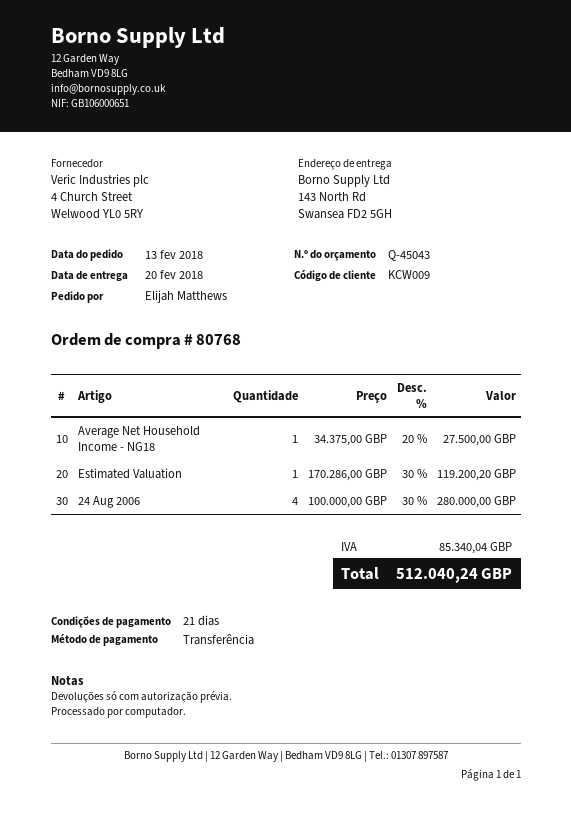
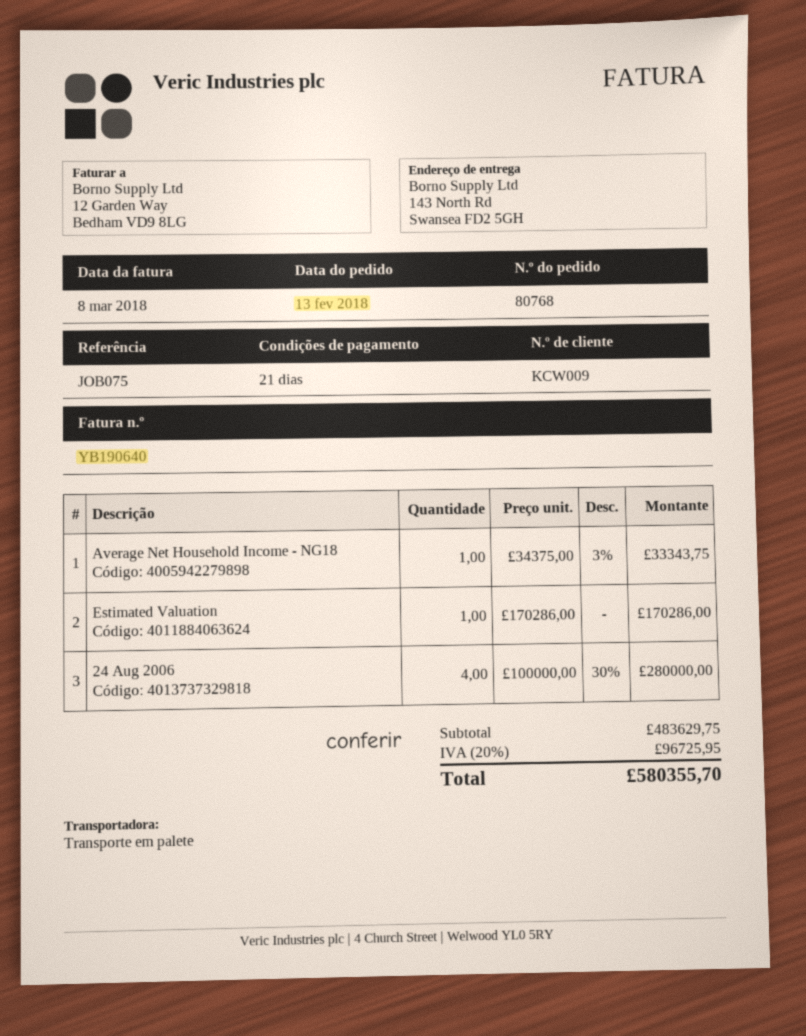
Average Net Household Income - NG18: 1 x 34375.00 - 20% = 27500.00 -> 1 x 34375.00 - 3% = 33343.75
Estimated Valuation: 1 x 170286.00 - 30% = 119200.20 -> 1 x 170286.00 = 170286.00
tax: 85340.04 -> 96725.95
total: 512040.24 -> 580355.70

